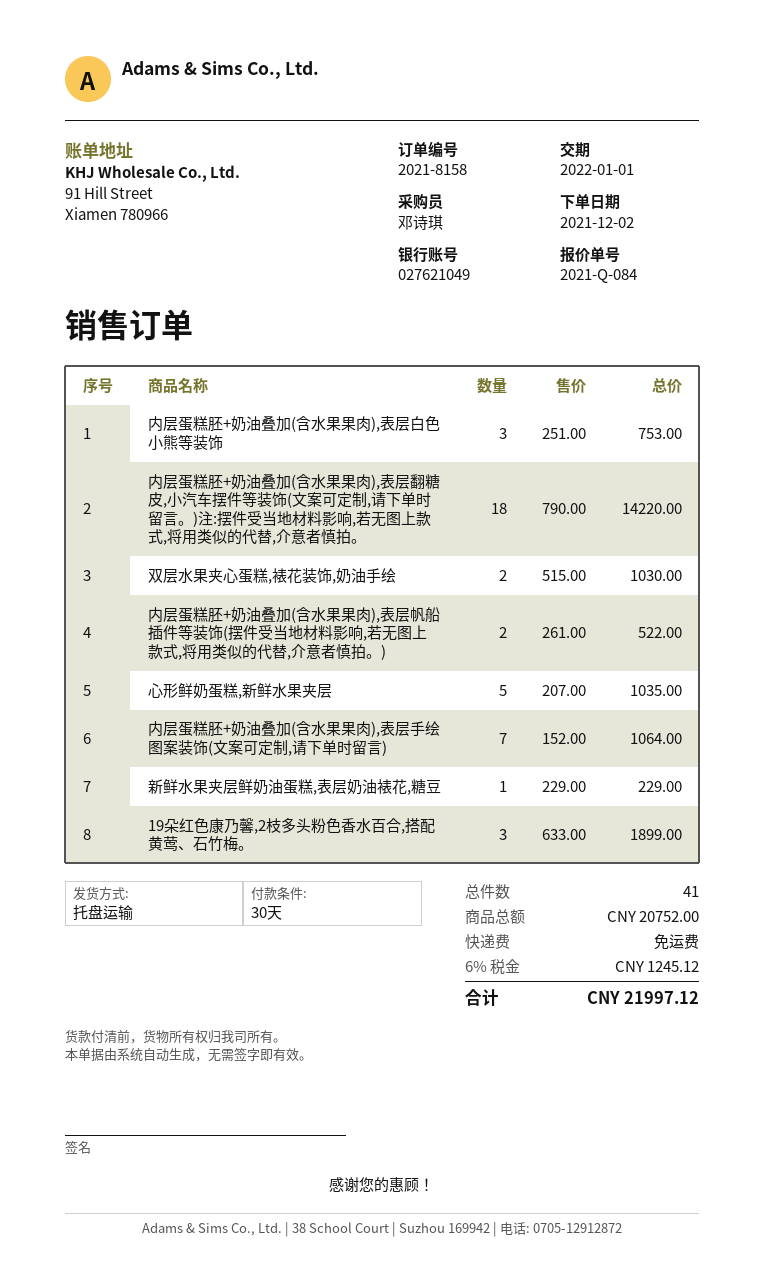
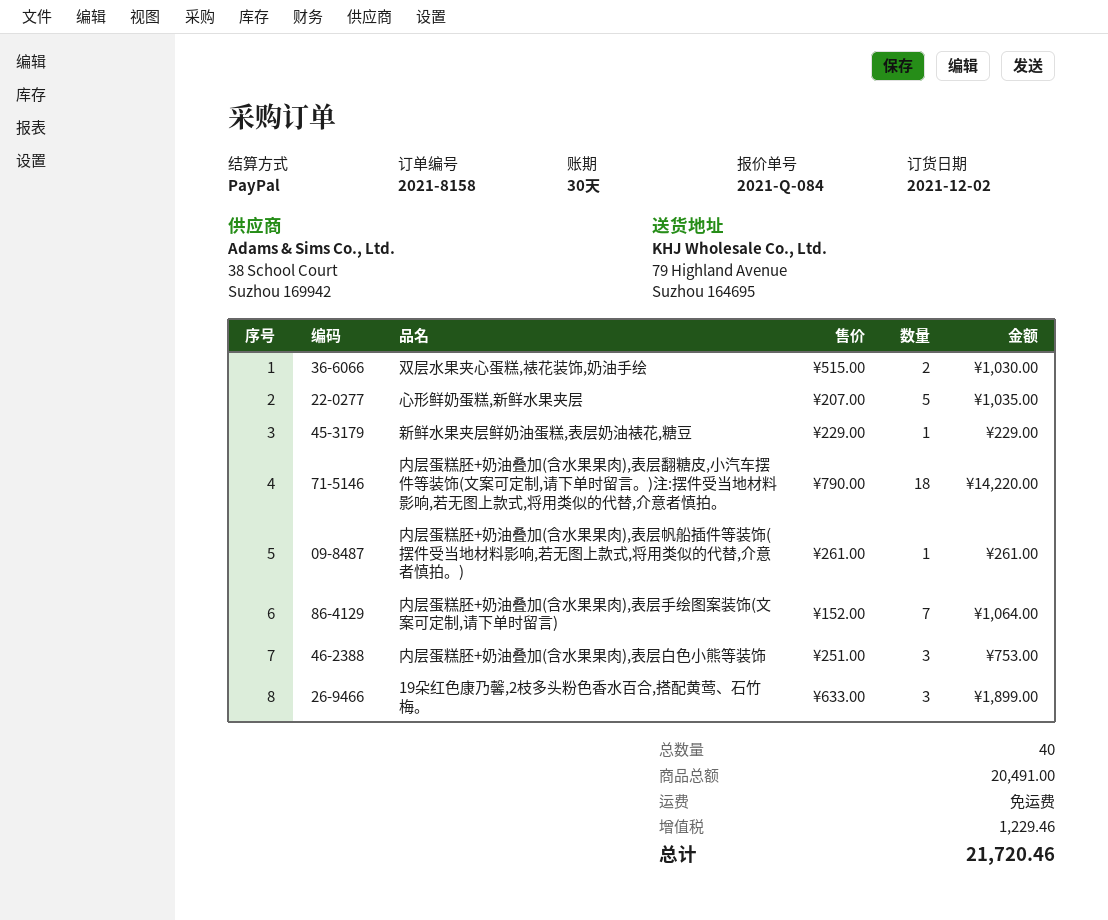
内层蛋糕胚+奶油叠加(含水果果肉),表层帆船插件等装饰(摆件受当地材料影响,若无图上款式,将用类似的代替,介意者慎拍。): 2 x 261.00 = 522.00 -> 1 x 261.00 = 261.00
total quantity: 41 -> 40
subtotal: 20752.00 -> 20491.00
tax: 1245.12 -> 1229.46
total: 21997.12 -> 21720.46

